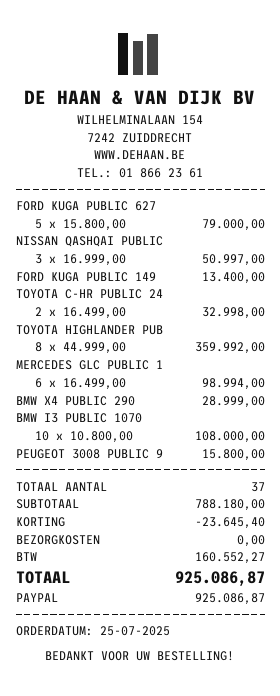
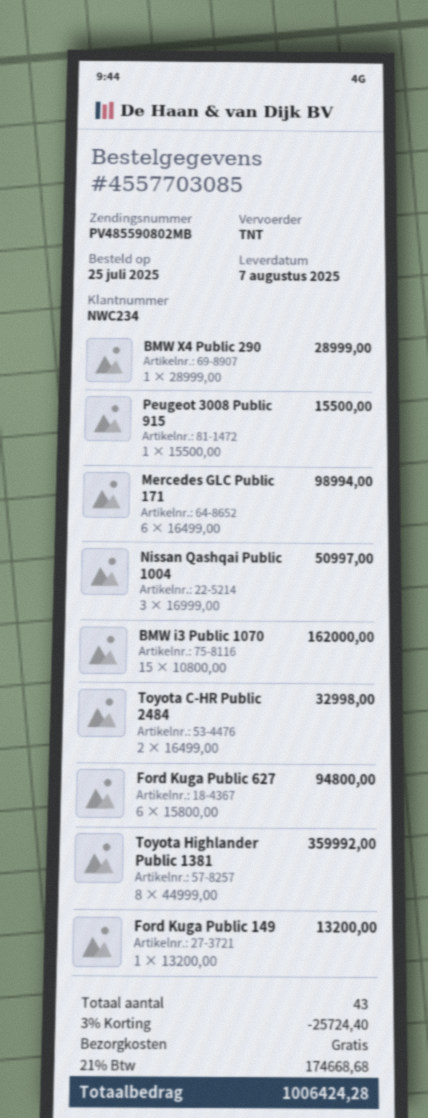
FORD KUGA PUBLIC 627: 5 x 15800.00 = 79000.00 -> 6 x 15800.00 = 94800.00
FORD KUGA PUBLIC 149: 1 x 13400.00 = 13400.00 -> 1 x 13200.00 = 13200.00
BMW I3 PUBLIC 1070: 10 x 10800.00 = 108000.00 -> 15 x 10800.00 = 162000.00
PEUGEOT 3008 PUBLIC 9: 1 x 15800.00 = 15800.00 -> 1 x 15500.00 = 15500.00
total quantity: 37 -> 43
discount: 23645.40 -> 25724.40
tax: 160552.27 -> 174668.68
total: 925086.87 -> 1006424.28

